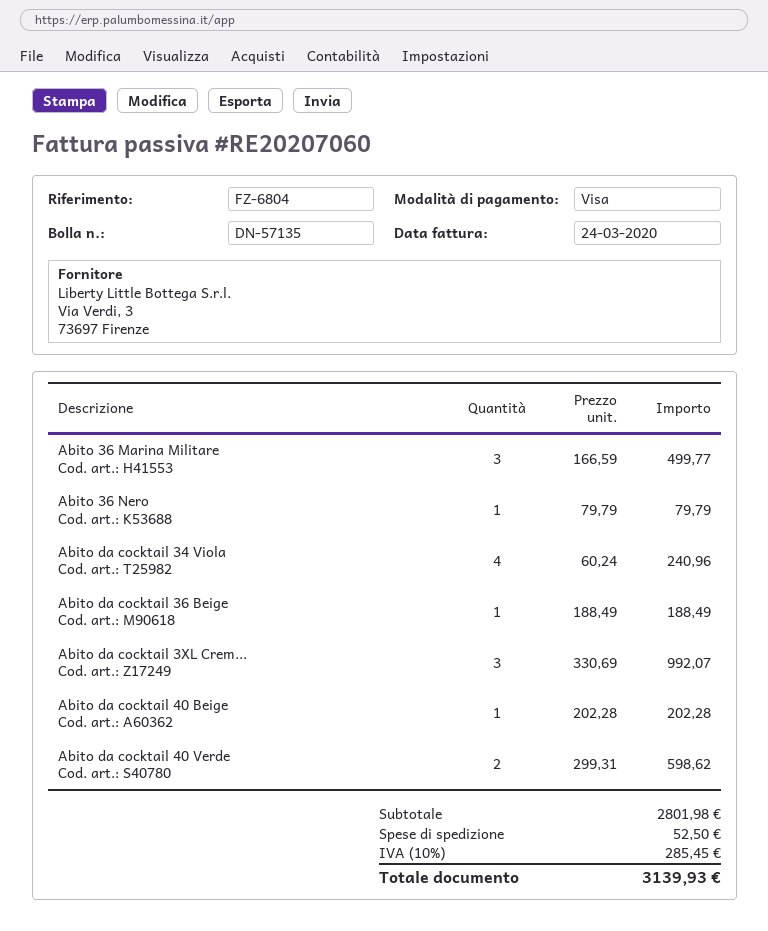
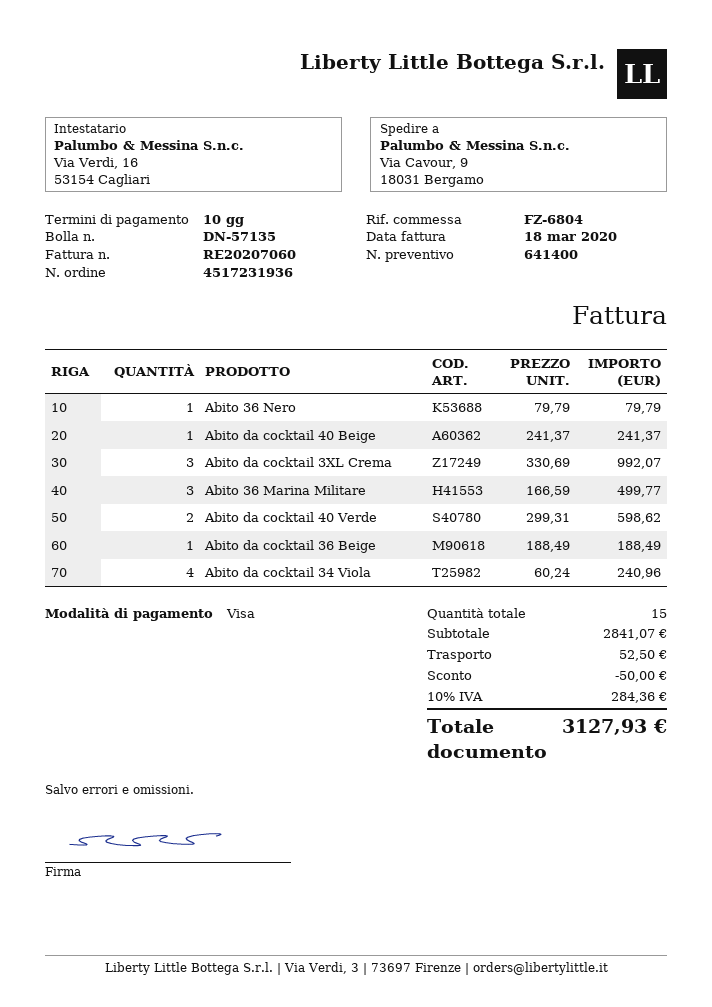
invoice date: 2020-03-24 -> 2020-03-18
Abito da cocktail 40 Beige: 1 x 202.28 = 202.28 -> 1 x 241.37 = 241.37
subtotal: 2801.98 -> 2841.07
discount: none -> 50.00
tax: 10% = 285.45 -> 10% = 284.36
total: 3139.93 -> 3127.93

